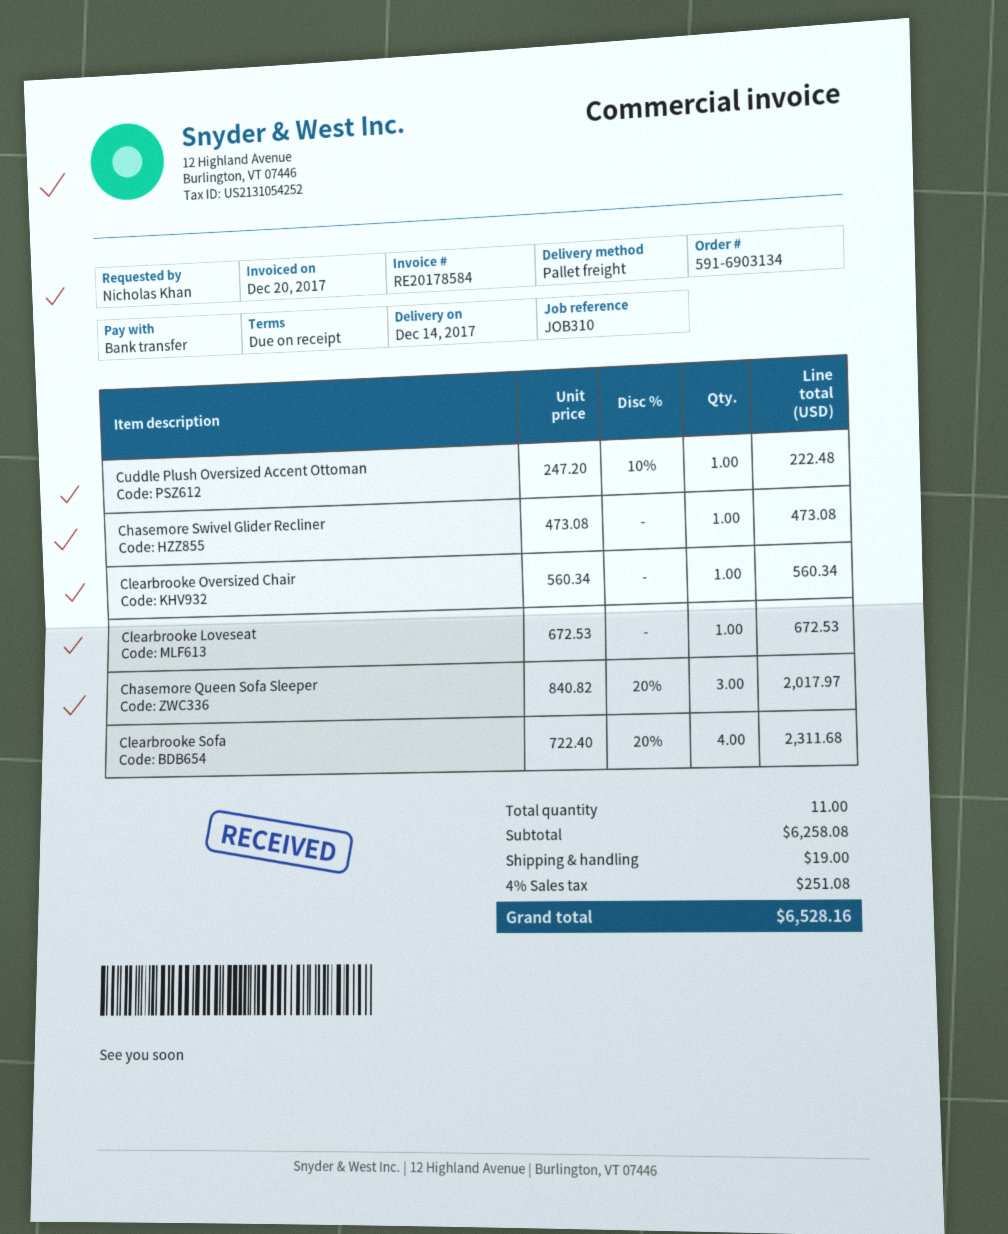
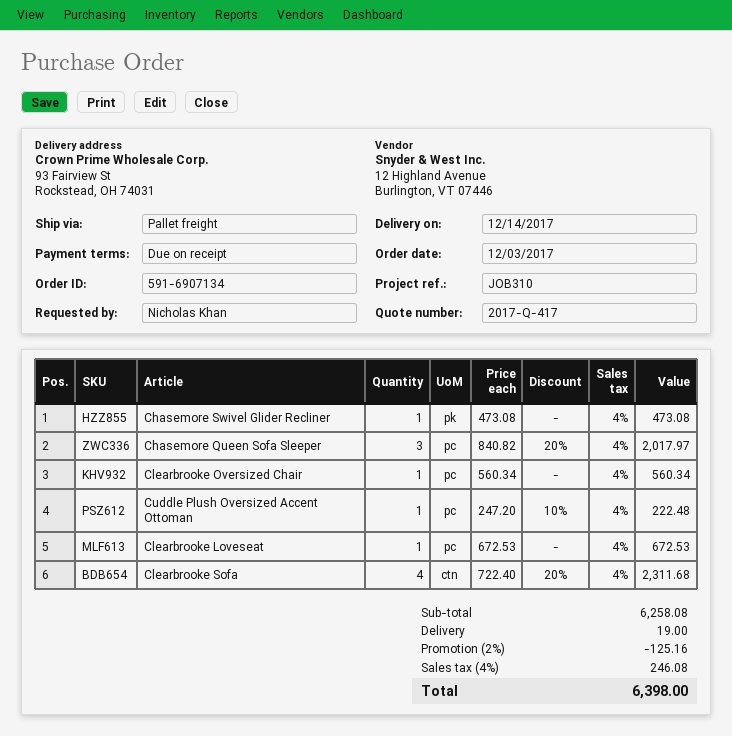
order number: 591-6903134 -> 591-6907134
discount: none -> 2% = 125.16
tax: 4% = 251.08 -> 4% = 246.08
total: 6528.16 -> 6398.00

